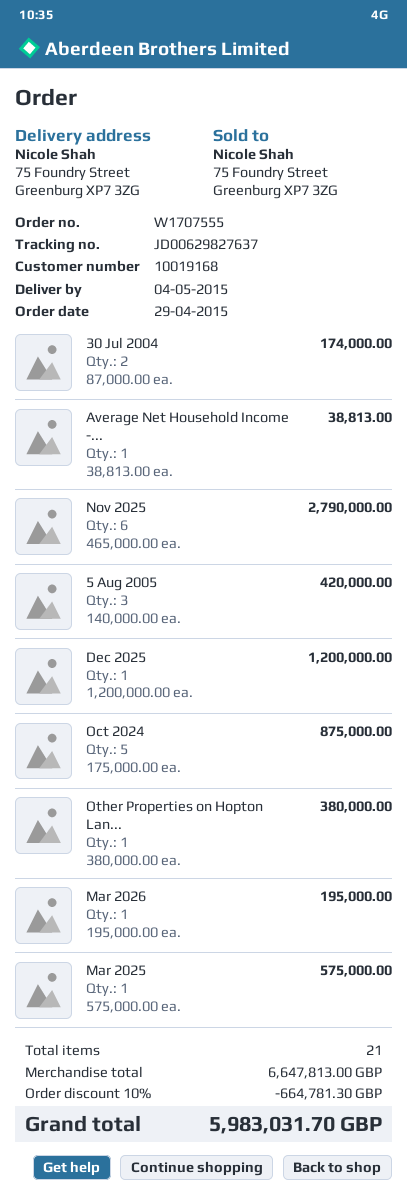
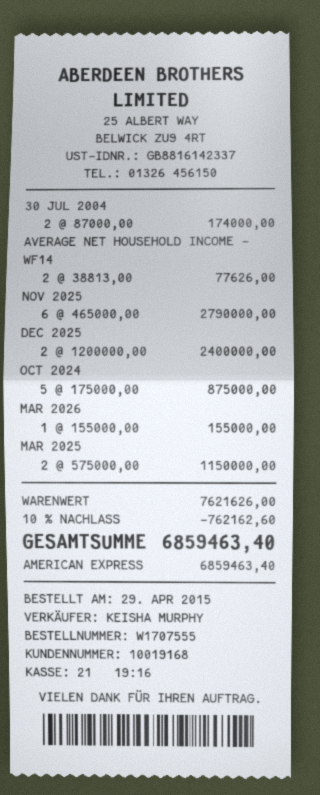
Average Net Household Income -...: 1 x 38813.00 = 38813.00 -> 2 x 38813.00 = 77626.00
5 Aug 2005: 3 x 140000.00 = 420000.00 -> none
Dec 2025: 1 x 1200000.00 = 1200000.00 -> 2 x 1200000.00 = 2400000.00
Other Properties on Hopton Lan...: 1 x 380000.00 = 380000.00 -> none
Mar 2026: 1 x 195000.00 = 195000.00 -> 1 x 155000.00 = 155000.00
Mar 2025: 1 x 575000.00 = 575000.00 -> 2 x 575000.00 = 1150000.00
subtotal: 6647813.00 -> 7621626.00
discount: 10% = 664781.30 -> 10% = 762162.60
total: 5983031.70 -> 6859463.40

